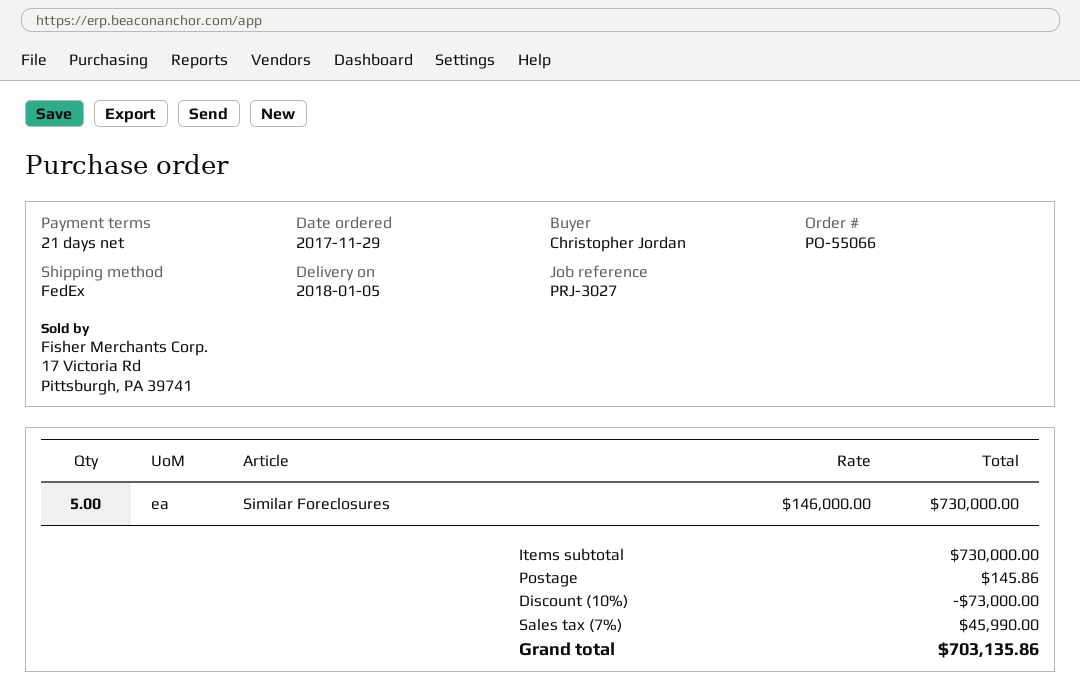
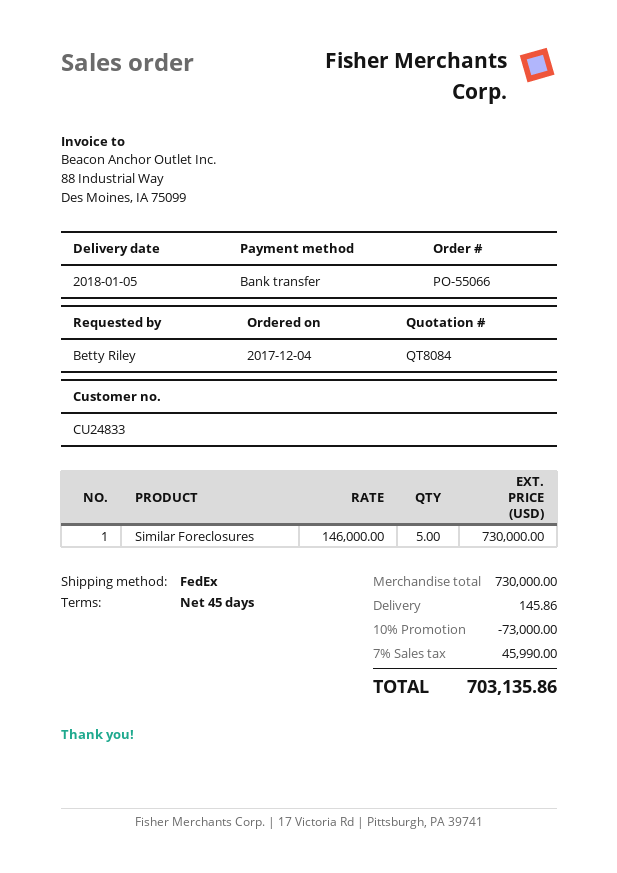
order date: 2017-11-29 -> 2017-12-04
payment terms: 21 days -> 45 days
ordered by: Christopher Jordan -> Betty Riley

